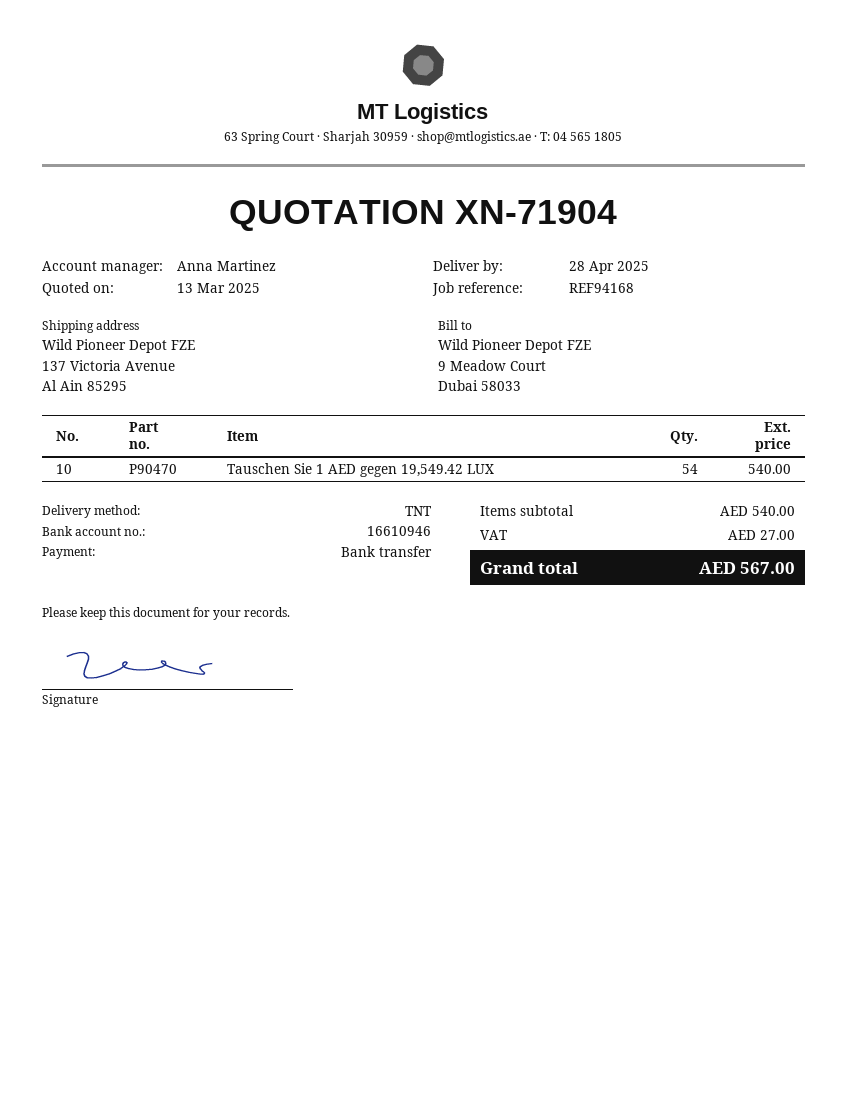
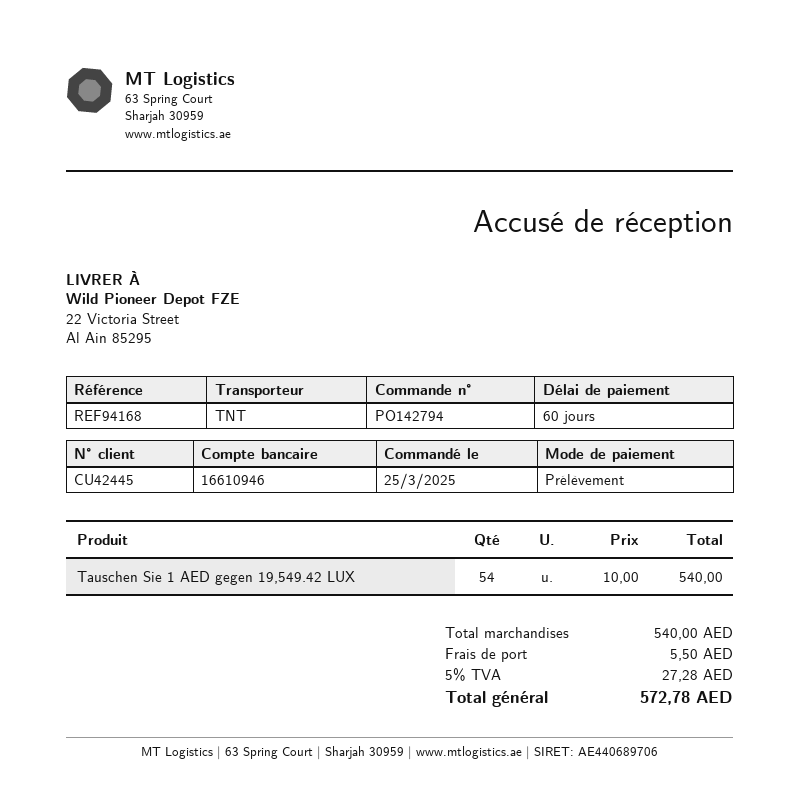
payment method: bank transfer -> direct debit
ship to: 137 Victoria Avenue, Al Ain 85295 -> 22 Victoria Street, Al Ain 85295
shipping: none -> 5.50
tax: 27.00 -> 27.28
total: 567.00 -> 572.78

